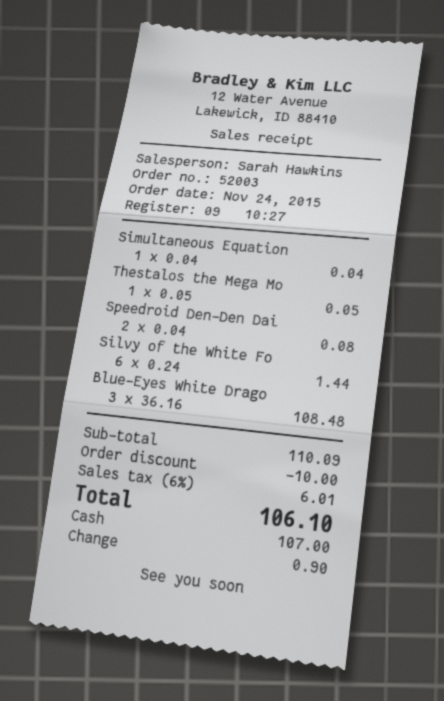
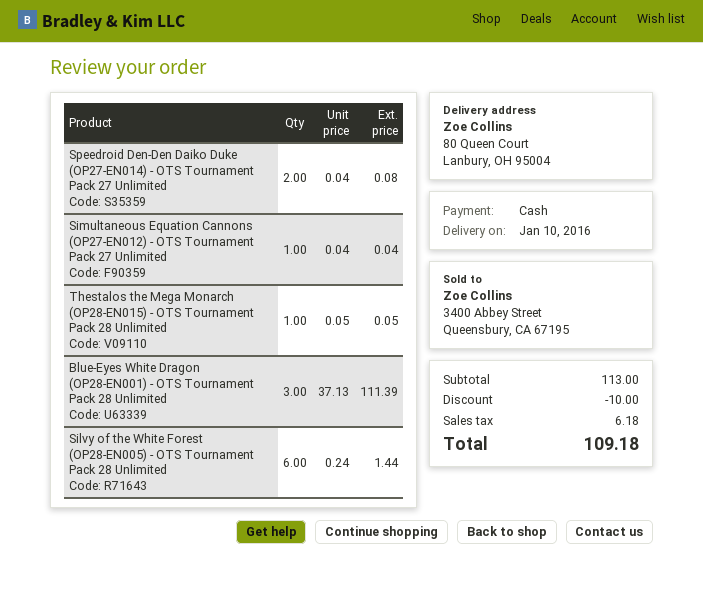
Blue-Eyes White Drago: 3 x 36.16 = 108.48 -> 3 x 37.13 = 111.39
subtotal: 110.09 -> 113.00
tax: 6.01 -> 6.18
total: 106.10 -> 109.18

